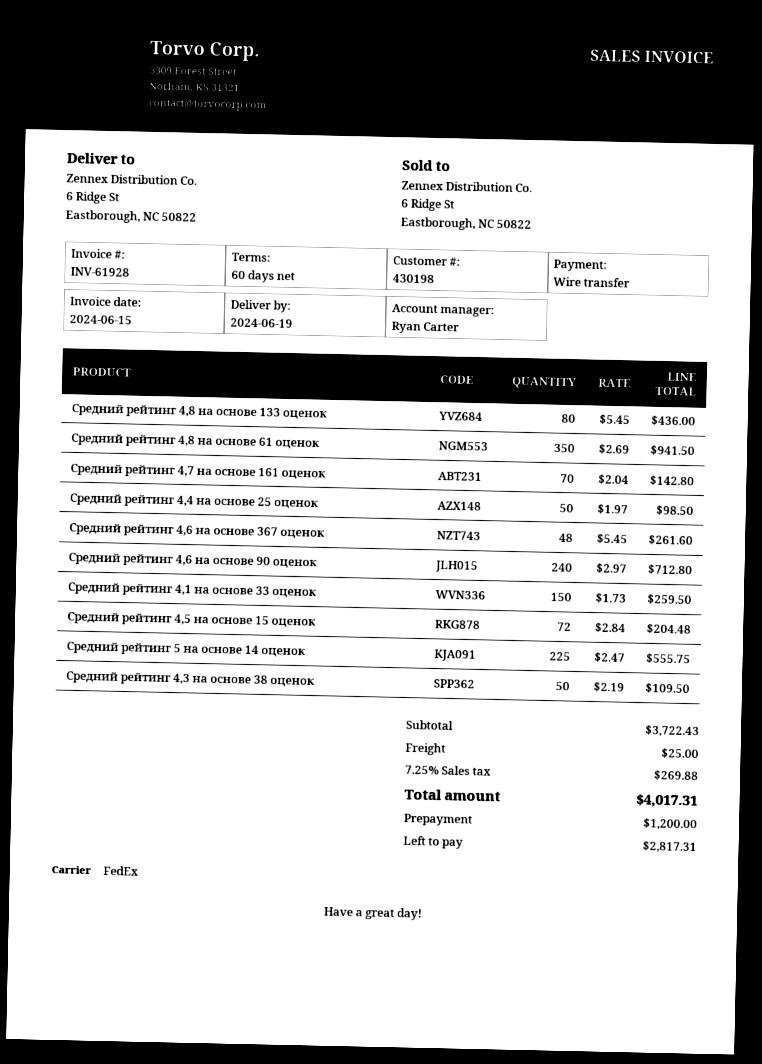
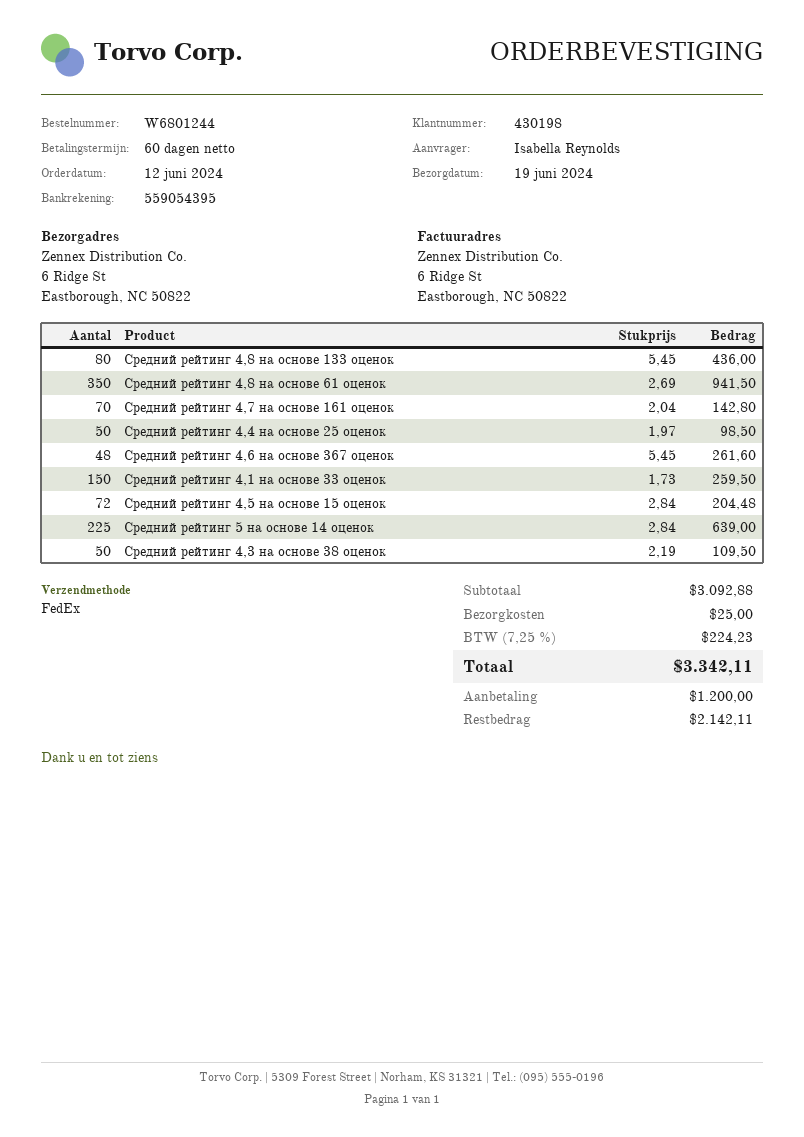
Средний рейтинг 4,6 на основе 90 оценок: 240 x 2.97 = 712.80 -> none
Средний рейтинг 5 на основе 14 оценок: 225 x 2.47 = 555.75 -> 225 x 2.84 = 639.00
subtotal: 3722.43 -> 3092.88
tax: 7.25% = 269.88 -> 7.25% = 224.23
total: 4017.31 -> 3342.11
balance: 2817.31 -> 2142.11

